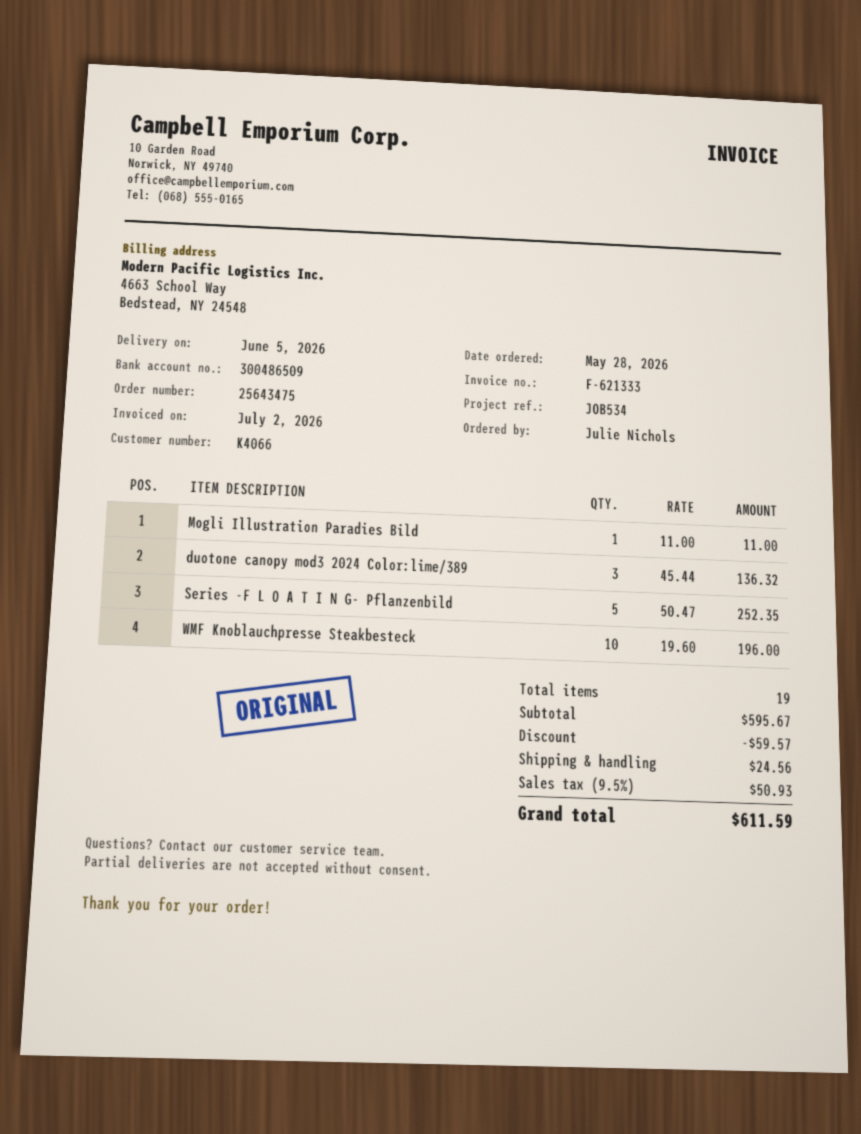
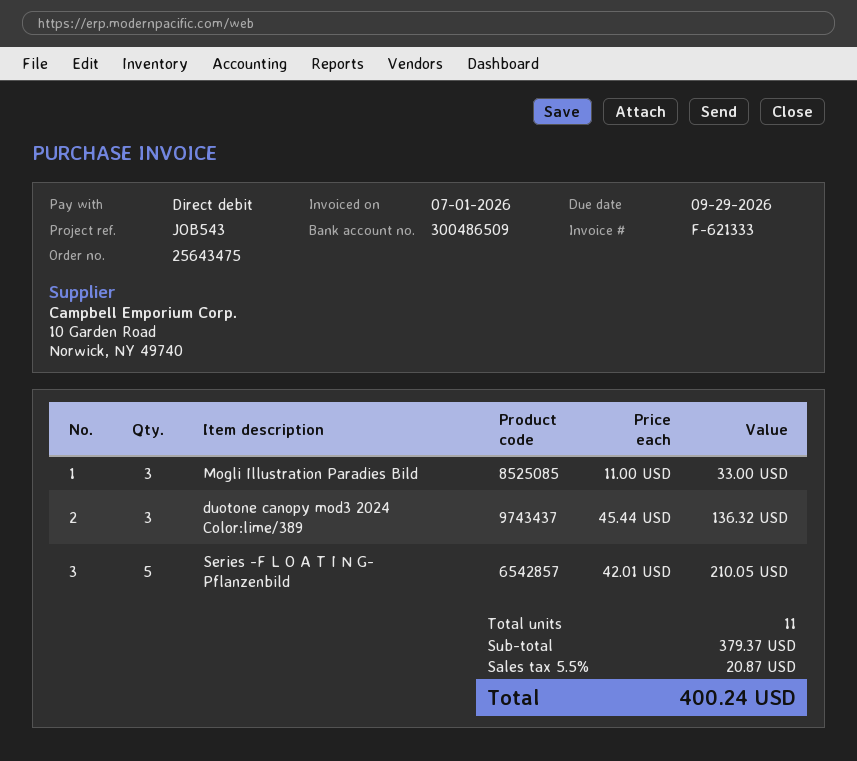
invoice date: 2026-07-02 -> 2026-07-01
reference: JOB534 -> JOB543
Mogli Illustration Paradies Bild: 1 x 11.00 = 11.00 -> 3 x 11.00 = 33.00
Series -F L O A T I N G- Pflanzenbild: 5 x 50.47 = 252.35 -> 5 x 42.01 = 210.05
WMF Knoblauchpresse Steakbesteck: 10 x 19.60 = 196.00 -> none
total quantity: 19 -> 11
subtotal: 595.67 -> 379.37
discount: 59.57 -> none
shipping: 24.56 -> none
tax: 9.5% = 50.93 -> 5.5% = 20.87
total: 611.59 -> 400.24

